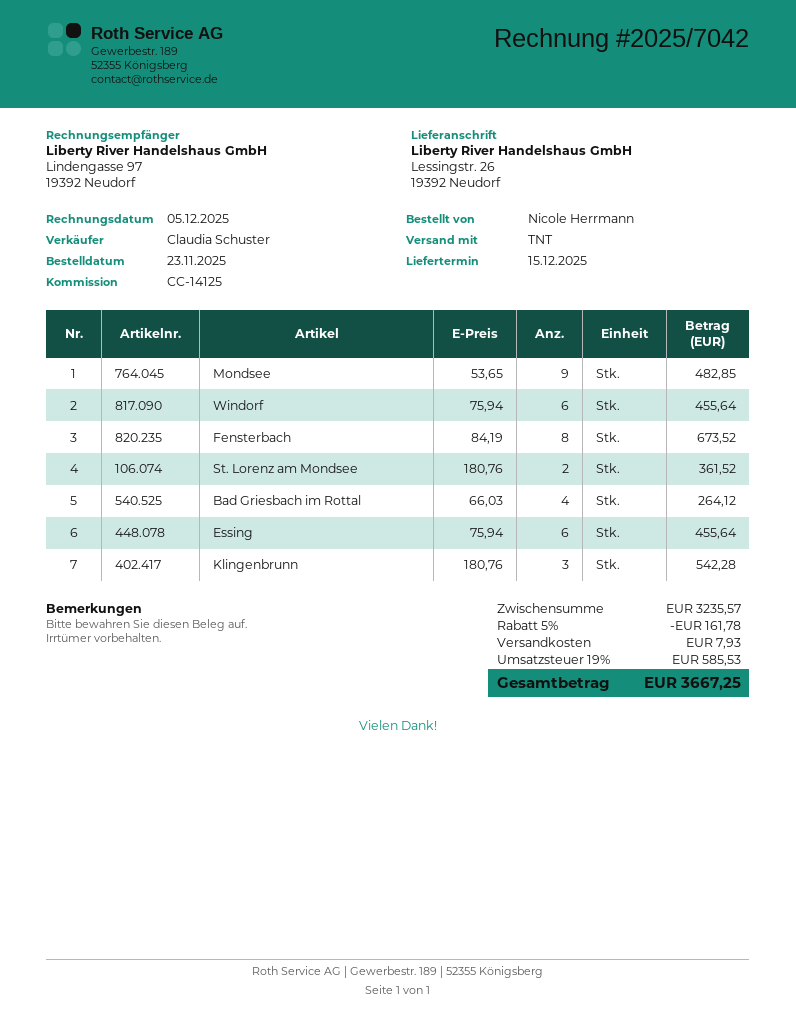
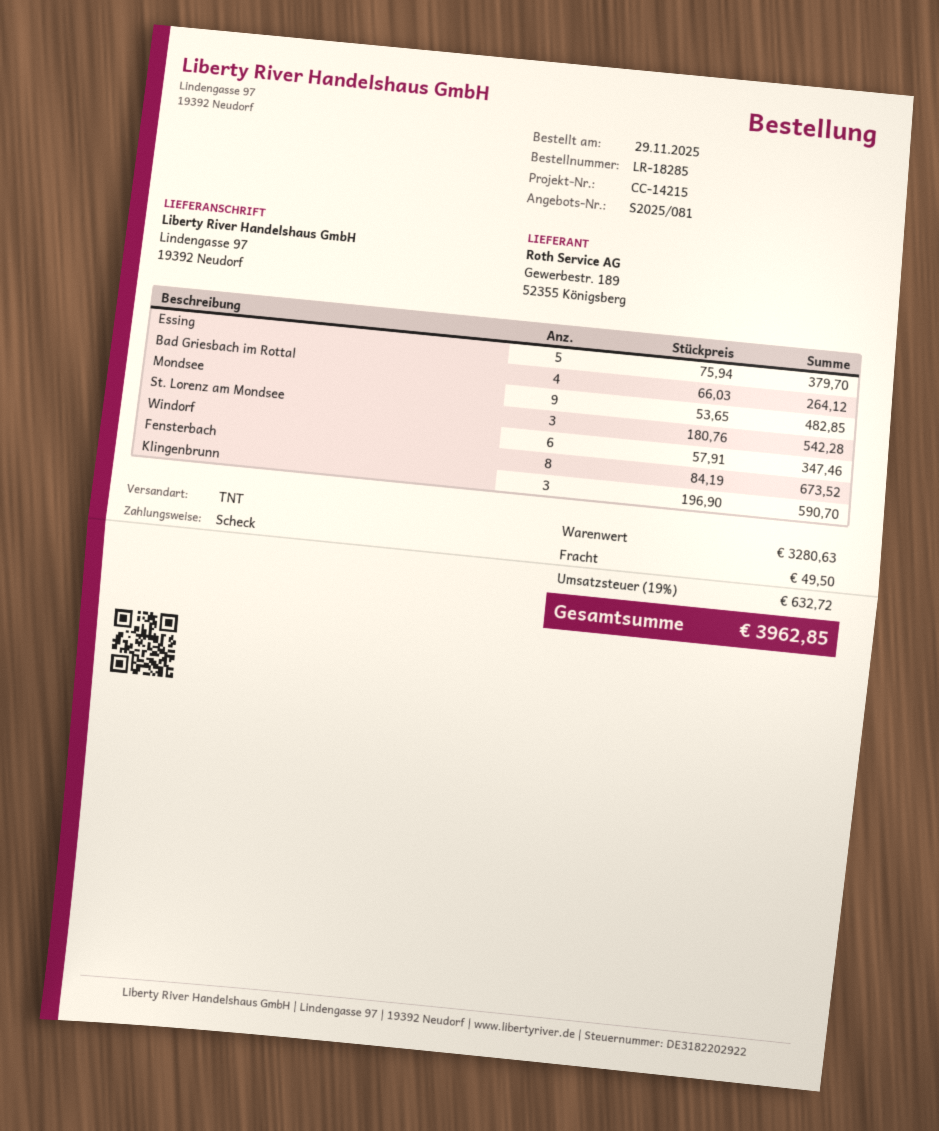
order date: 2025-11-23 -> 2025-11-29
reference: CC-14125 -> CC-14215
ship to: Lessingstr. 26, 19392 Neudorf -> Lindengasse 97, 19392 Neudorf
Windorf: 6 x 75.94 = 455.64 -> 6 x 57.91 = 347.46
St. Lorenz am Mondsee: 2 x 180.76 = 361.52 -> 3 x 180.76 = 542.28
Essing: 6 x 75.94 = 455.64 -> 5 x 75.94 = 379.70
Klingenbrunn: 3 x 180.76 = 542.28 -> 3 x 196.90 = 590.70
subtotal: 3235.57 -> 3280.63
discount: 5% = 161.78 -> none
shipping: 7.93 -> 49.50
tax: 19% = 585.53 -> 19% = 632.72
total: 3667.25 -> 3962.85

